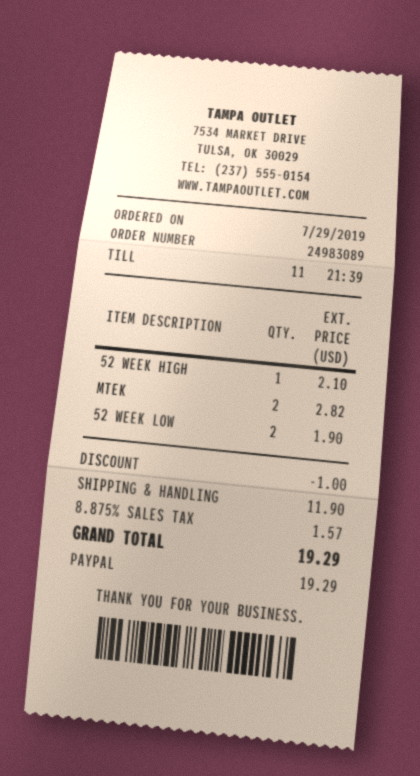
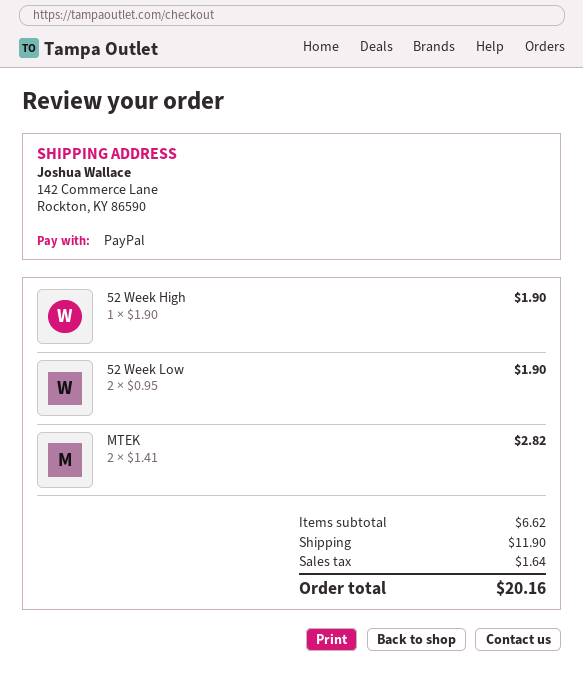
52 WEEK HIGH: 1 for 2.10 -> 1 for 1.90
discount: 1.00 -> none
tax: 1.57 -> 1.64
total: 19.29 -> 20.16

